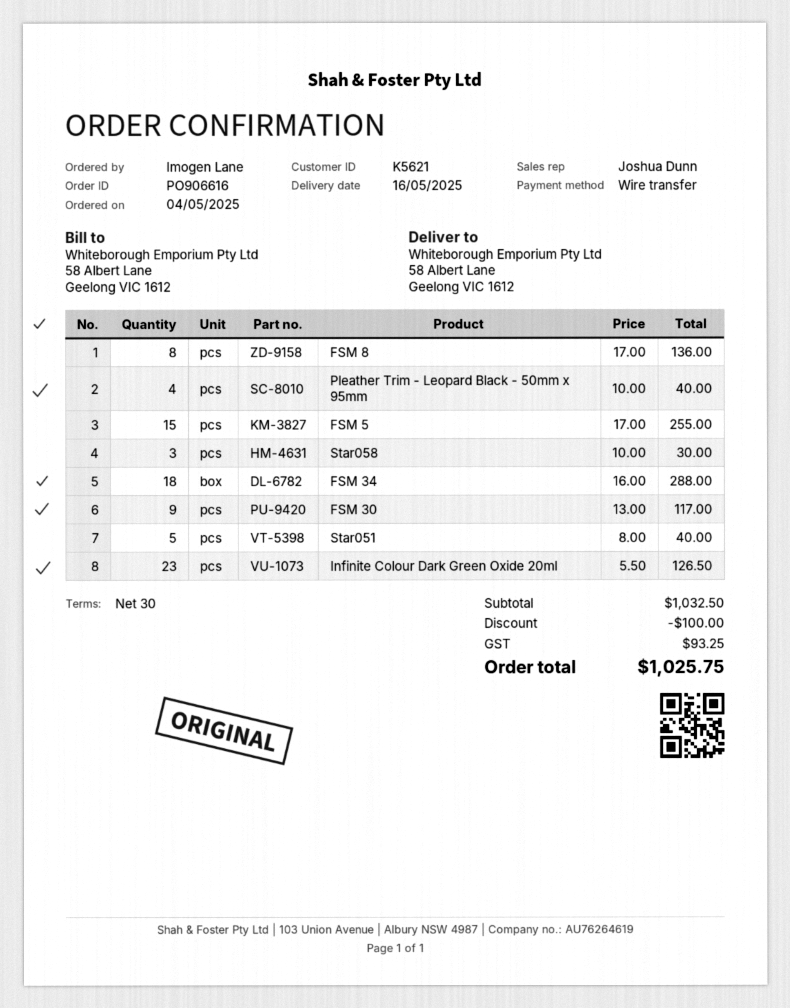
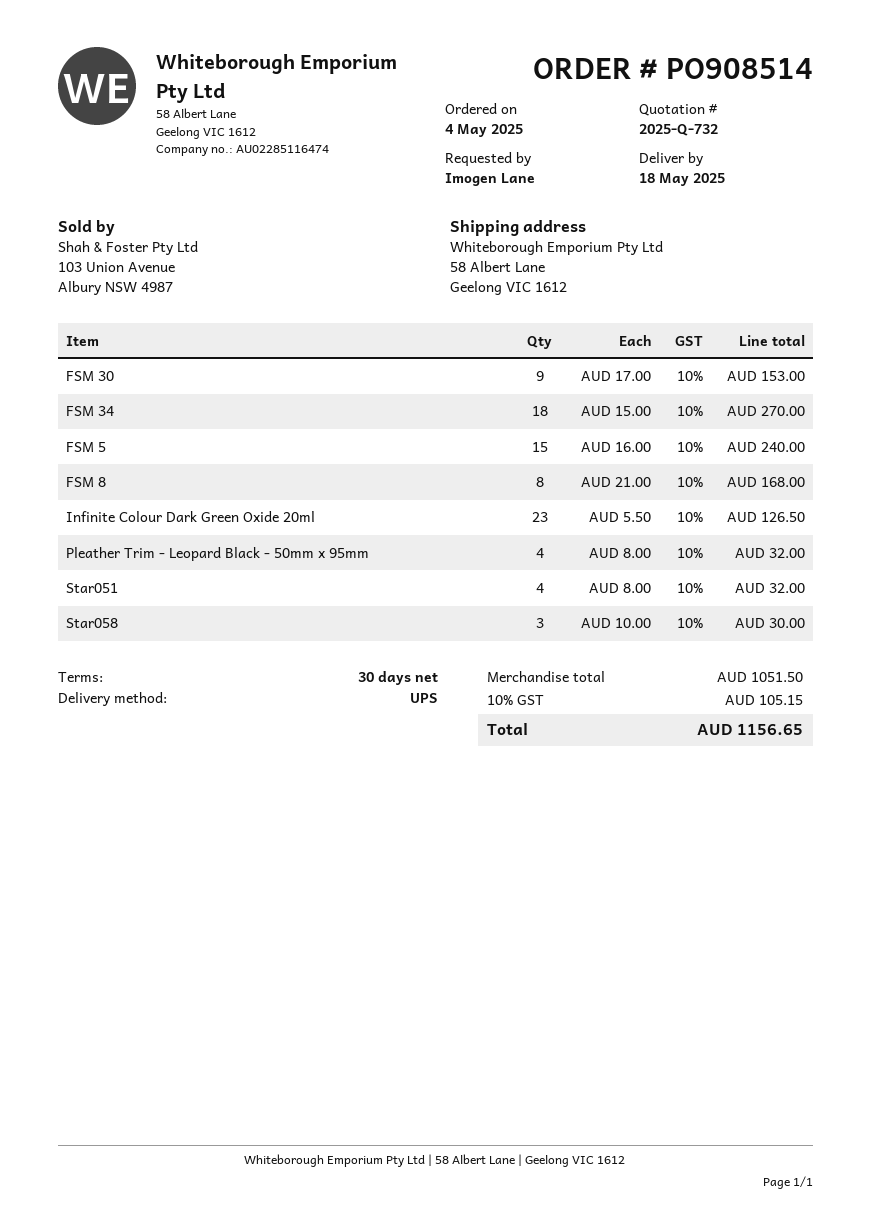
order number: PO906616 -> PO908514
delivery date: 2025-05-16 -> 2025-05-18
FSM 8: 8 x 17.00 = 136.00 -> 8 x 21.00 = 168.00
Pleather Trim - Leopard Black - 50mm x 95mm: 4 x 10.00 = 40.00 -> 4 x 8.00 = 32.00
FSM 5: 15 x 17.00 = 255.00 -> 15 x 16.00 = 240.00
FSM 34: 18 x 16.00 = 288.00 -> 18 x 15.00 = 270.00
FSM 30: 9 x 13.00 = 117.00 -> 9 x 17.00 = 153.00
Star051: 5 x 8.00 = 40.00 -> 4 x 8.00 = 32.00
subtotal: 1032.50 -> 1051.50
discount: 100.00 -> none
tax: 93.25 -> 105.15
total: 1025.75 -> 1156.65

